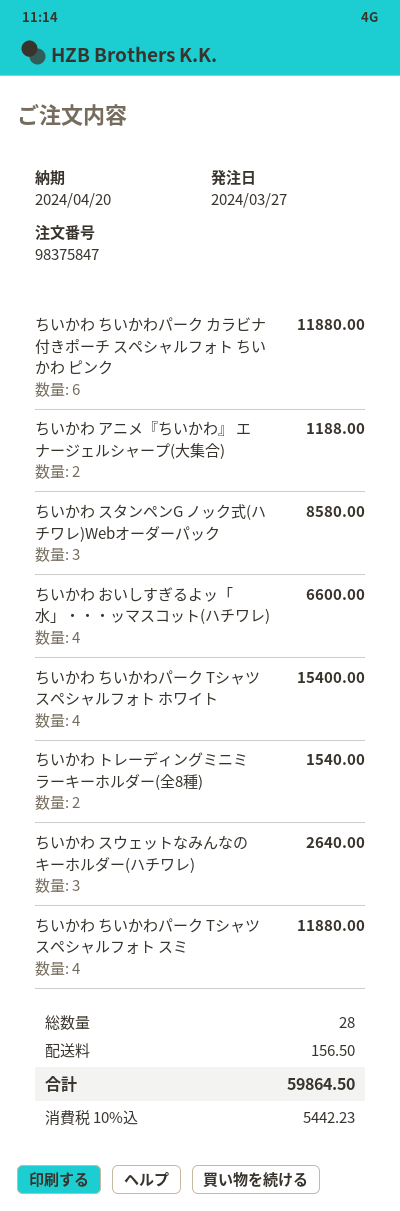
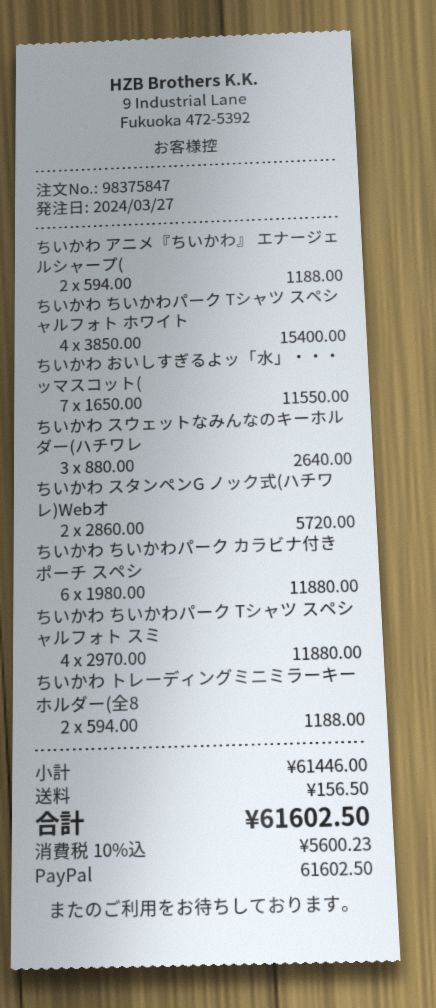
ちいかわ スタンペンG ノック式(ハチワレ)Webオーダーパック: 3 for 8580.00 -> 2 for 5720.00
ちいかわ おいしすぎるよッ「水」・・・ッマスコット(ハチワレ): 4 for 6600.00 -> 7 for 11550.00
ちいかわ トレーディングミニミラーキーホルダー(全8種): 2 for 1540.00 -> 2 for 1188.00
tax: 10% = 5442.23 -> 10% = 5600.23
total: 59864.50 -> 61602.50

